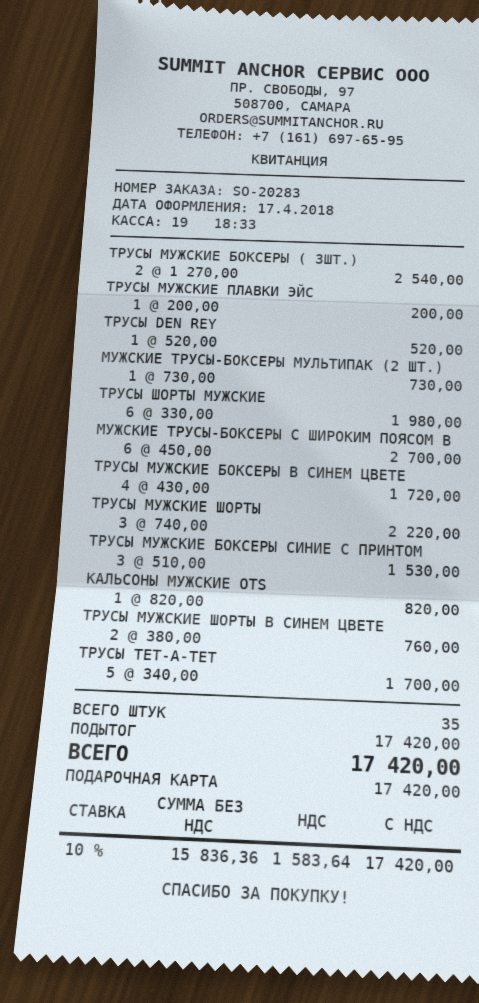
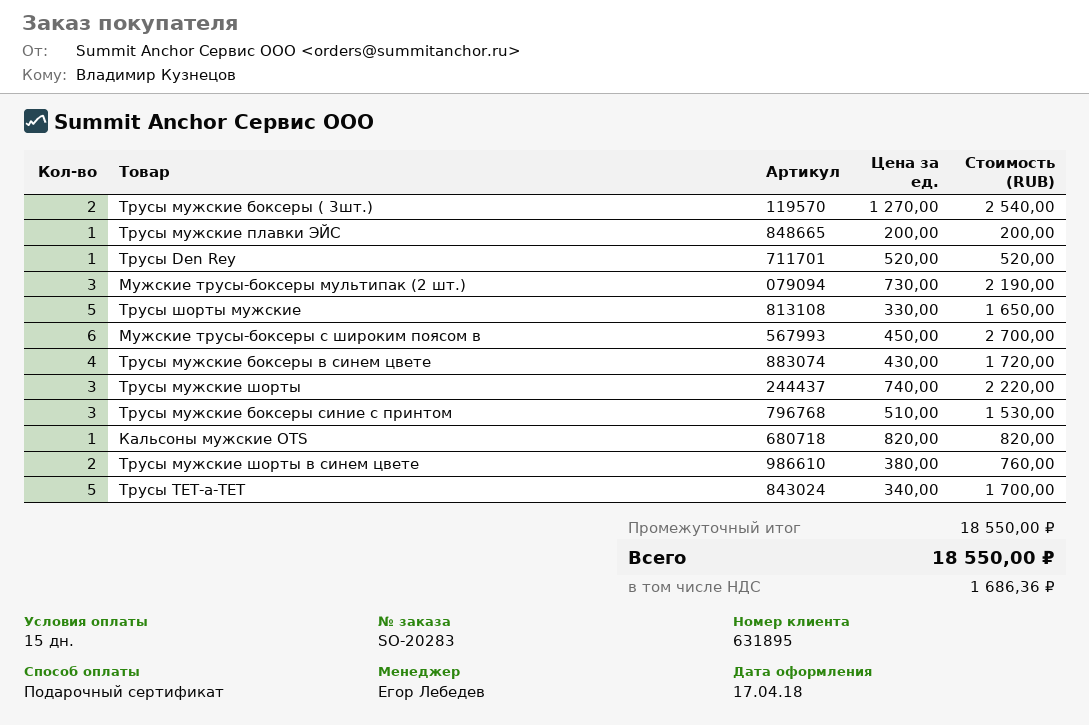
МУЖСКИЕ ТРУСЫ-БОКСЕРЫ МУЛЬТИПАК (2 ШТ.): 1 x 730.00 = 730.00 -> 3 x 730.00 = 2190.00
ТРУСЫ ШОРТЫ МУЖСКИЕ: 6 x 330.00 = 1980.00 -> 5 x 330.00 = 1650.00
subtotal: 17420.00 -> 18550.00
tax: 1583.64 -> 1686.36
total: 17420.00 -> 18550.00

